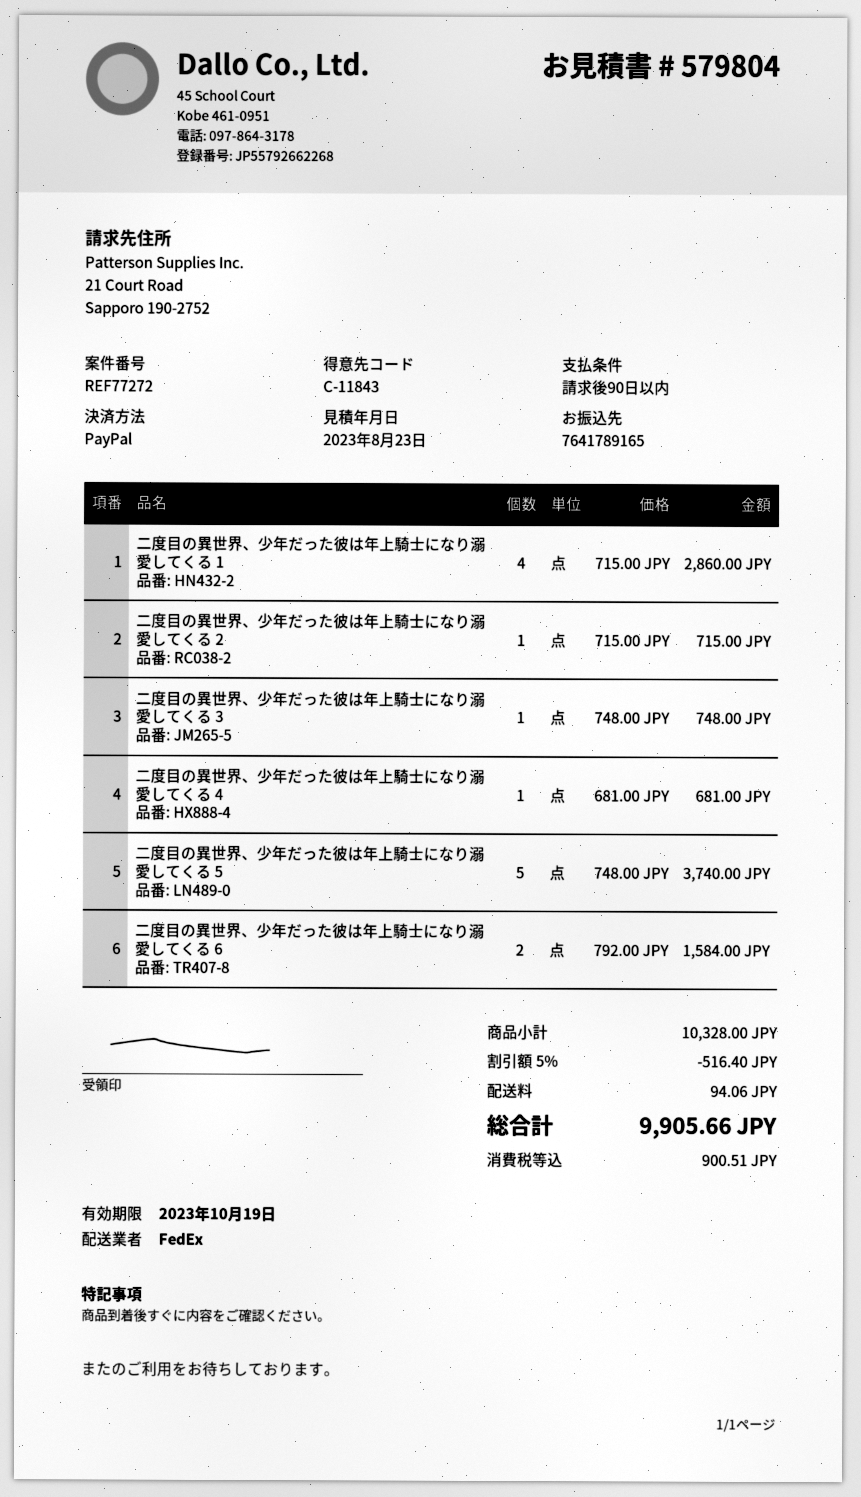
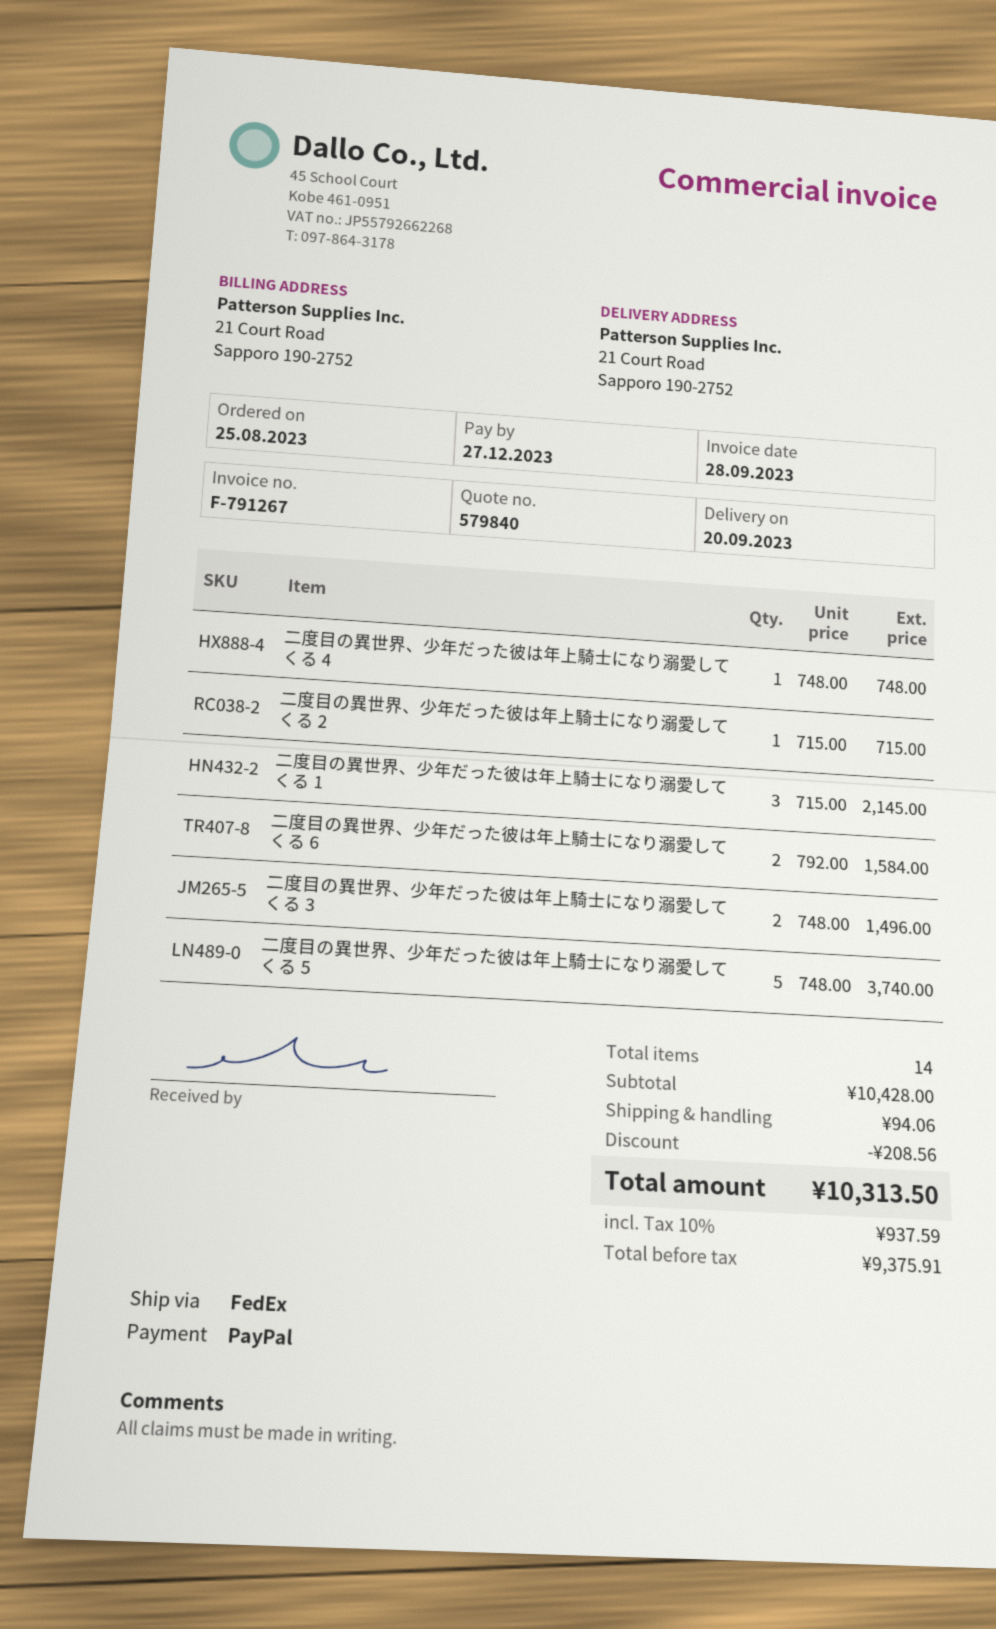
quote number: 579804 -> 579840
二度目の異世界、少年だった彼は年上騎士になり溺愛してくる 1: 4 x 715.00 = 2860.00 -> 3 x 715.00 = 2145.00
二度目の異世界、少年だった彼は年上騎士になり溺愛してくる 3: 1 x 748.00 = 748.00 -> 2 x 748.00 = 1496.00
二度目の異世界、少年だった彼は年上騎士になり溺愛してくる 4: 1 x 681.00 = 681.00 -> 1 x 748.00 = 748.00
subtotal: 10328.00 -> 10428.00
discount: 516.40 -> 208.56
tax: 900.51 -> 937.59
total: 9905.66 -> 10313.50

